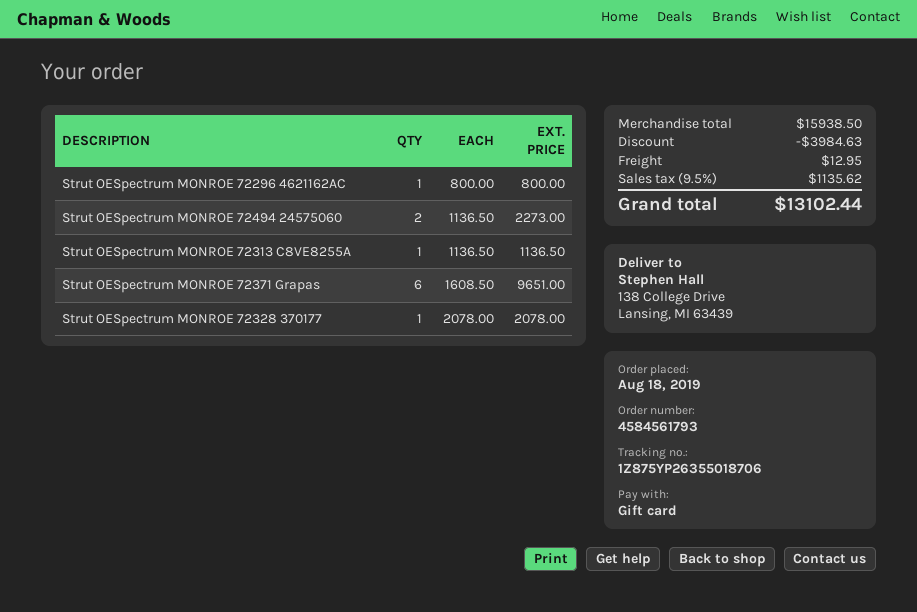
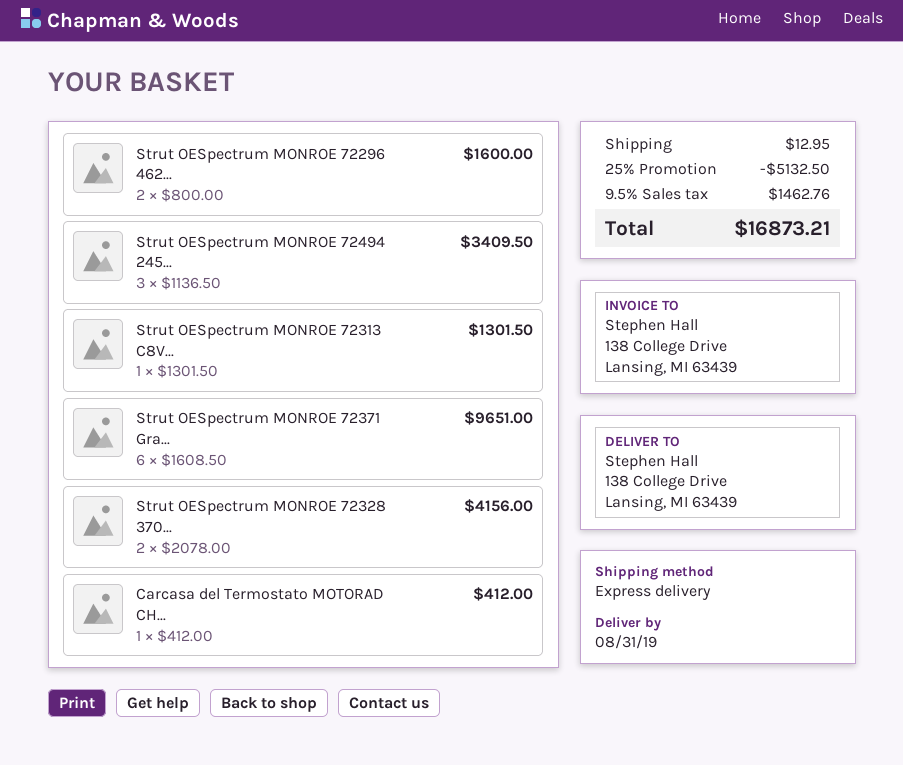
Strut OESpectrum MONROE 72296 4621162AC: 1 x 800.00 = 800.00 -> 2 x 800.00 = 1600.00
Strut OESpectrum MONROE 72494 24575060: 2 x 1136.50 = 2273.00 -> 3 x 1136.50 = 3409.50
Strut OESpectrum MONROE 72313 C8VE8255A: 1 x 1136.50 = 1136.50 -> 1 x 1301.50 = 1301.50
Strut OESpectrum MONROE 72328 370177: 1 x 2078.00 = 2078.00 -> 2 x 2078.00 = 4156.00
Carcasa del Termostato MOTORAD CH...: none -> 1 x 412.00 = 412.00
discount: 3984.63 -> 5132.50
tax: 9.5% = 1135.62 -> 9.5% = 1462.76
total: 13102.44 -> 16873.21

